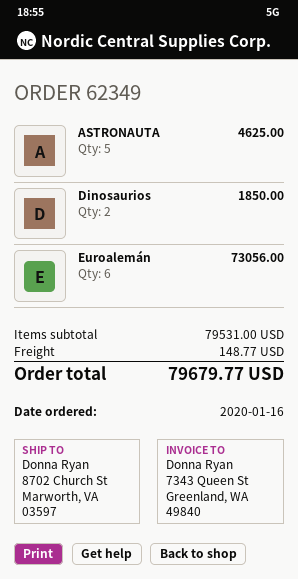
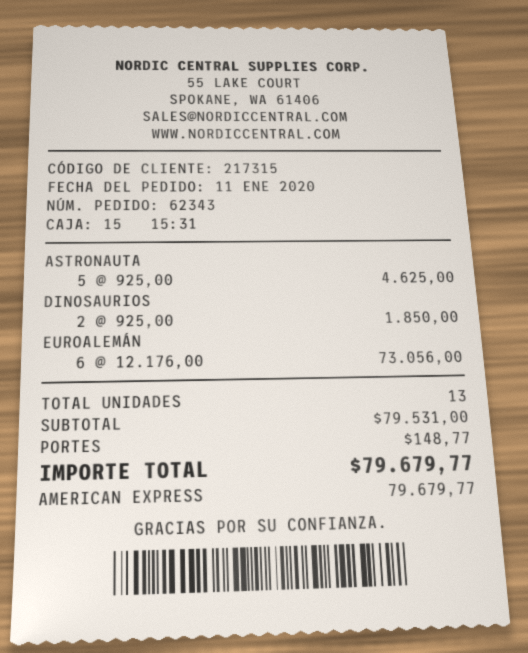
order number: 62349 -> 62343
order date: 2020-01-16 -> 2020-01-11

